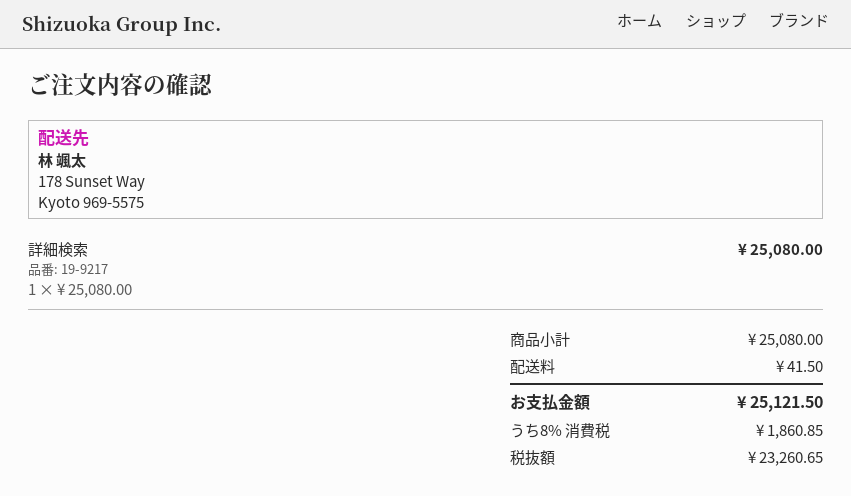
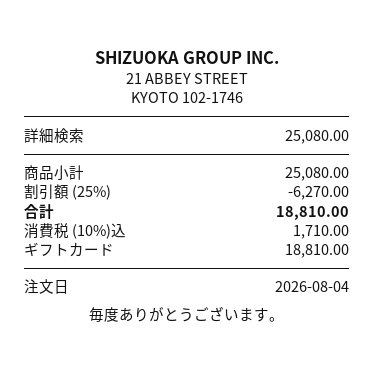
discount: none -> 25% = 6270.00
shipping: 41.50 -> none
tax: 8% = 1860.85 -> 10% = 1710.00
total: 25121.50 -> 18810.00

